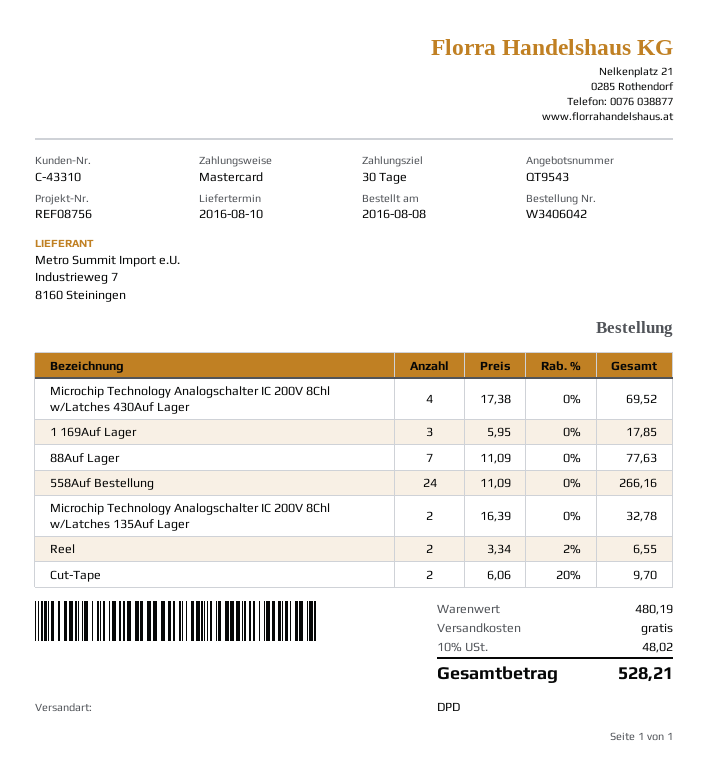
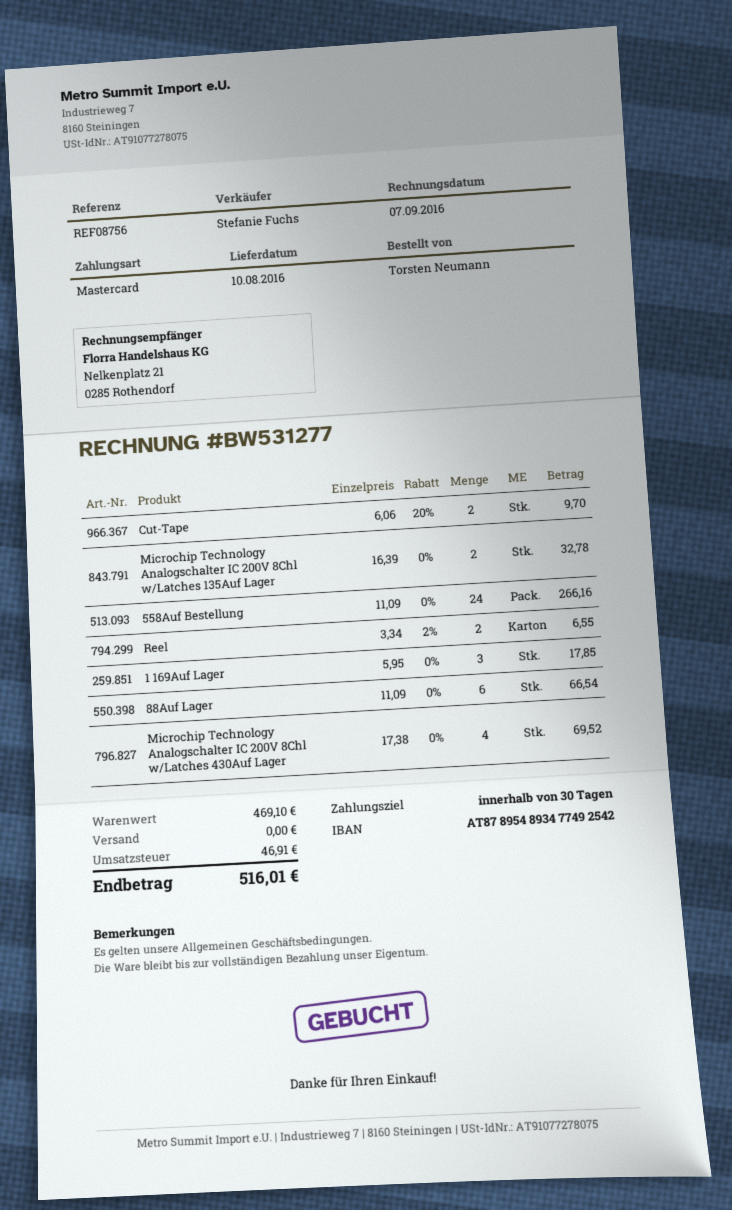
88Auf Lager: 7 x 11.09 = 77.63 -> 6 x 11.09 = 66.54
subtotal: 480.19 -> 469.10
tax: 48.02 -> 46.91
total: 528.21 -> 516.01

